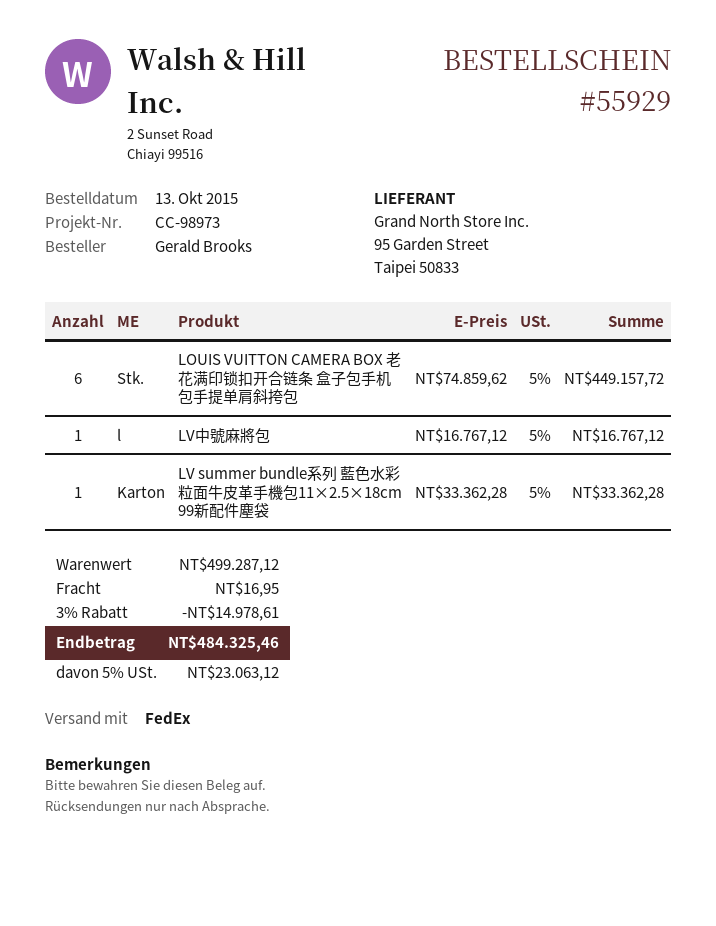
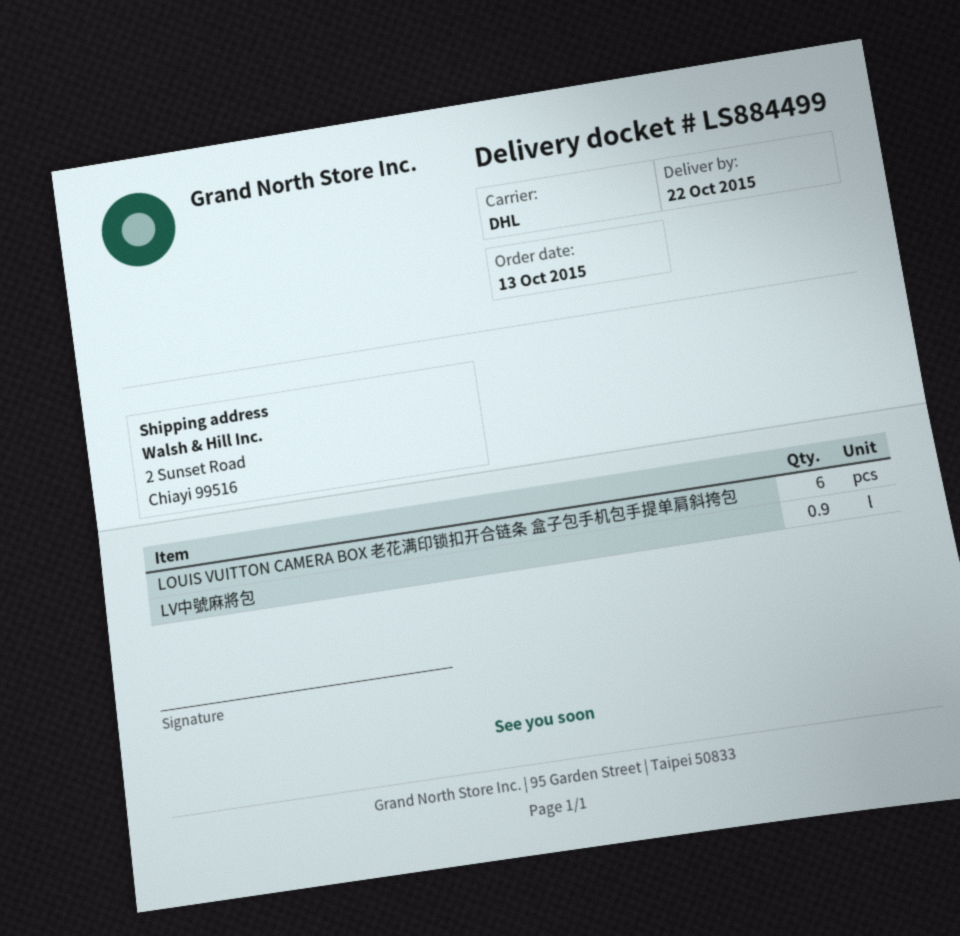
shipping method: FedEx -> DHL
LV中號麻將包: 1 -> 0.9
LV summer bundle系列 藍色水彩 粒面牛皮革手機包11×2.5×18cm 99新配件塵袋: 1 -> none

